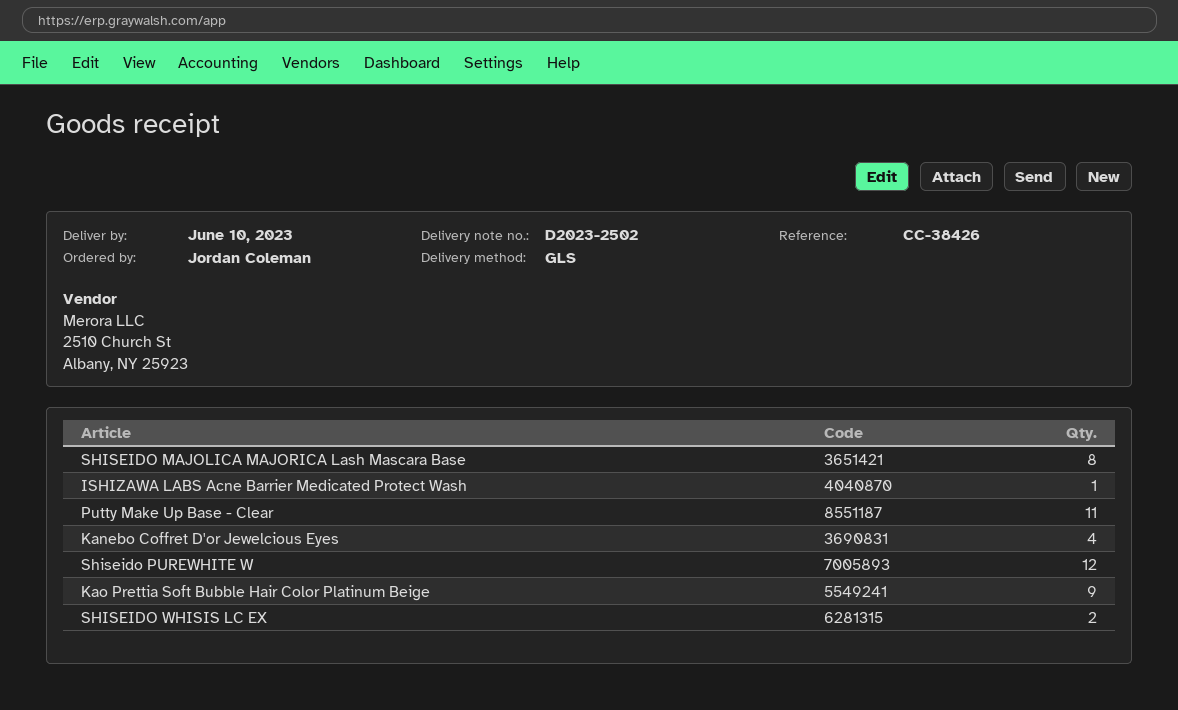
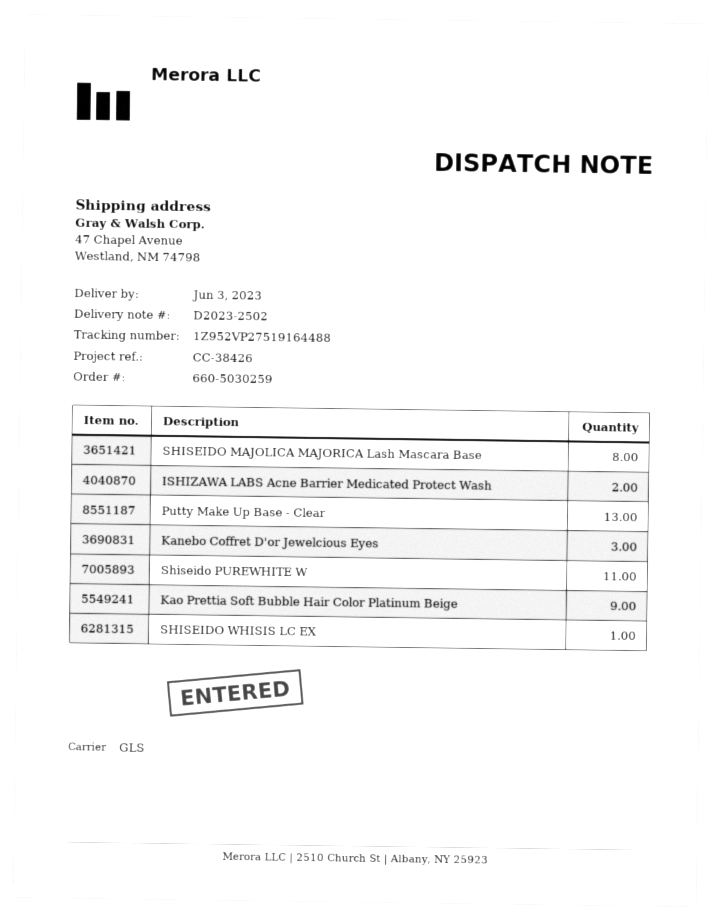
delivery date: 2023-06-10 -> 2023-06-03
ISHIZAWA LABS Acne Barrier Medicated Protect Wash: 1 -> 2
Putty Make Up Base - Clear: 11 -> 13
Kanebo Coffret D'or Jewelcious Eyes: 4 -> 3
Shiseido PUREWHITE W: 12 -> 11
SHISEIDO WHISIS LC EX: 2 -> 1

